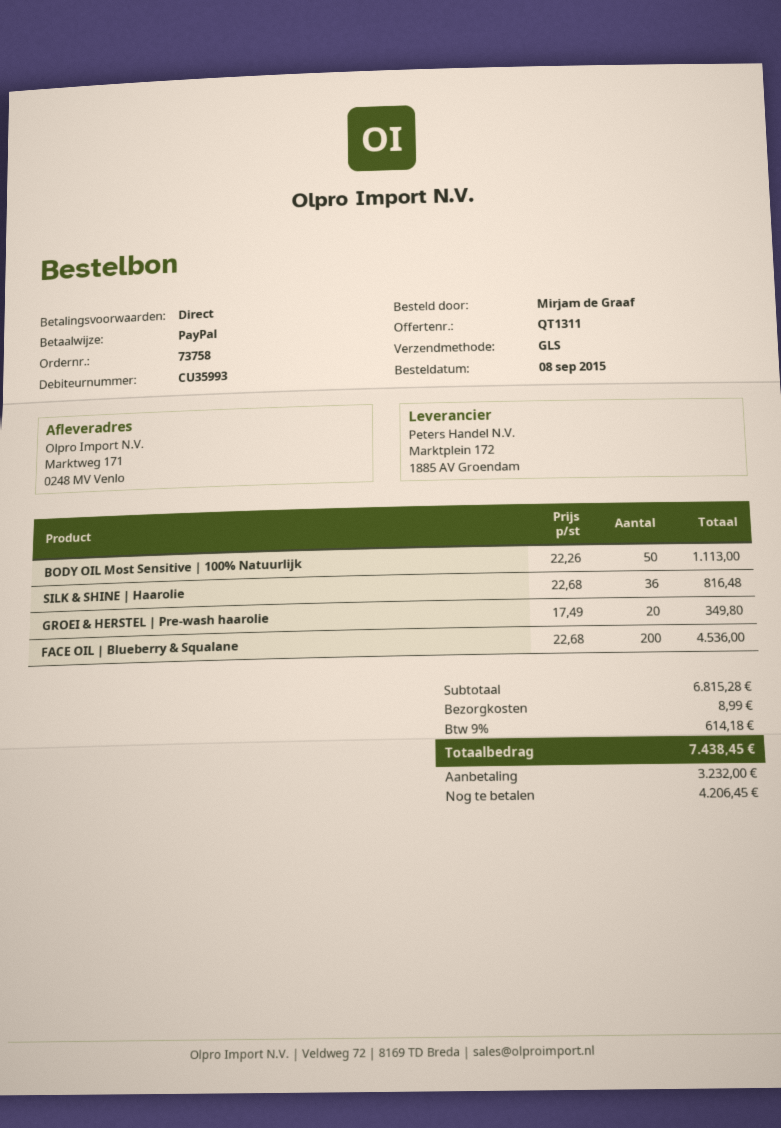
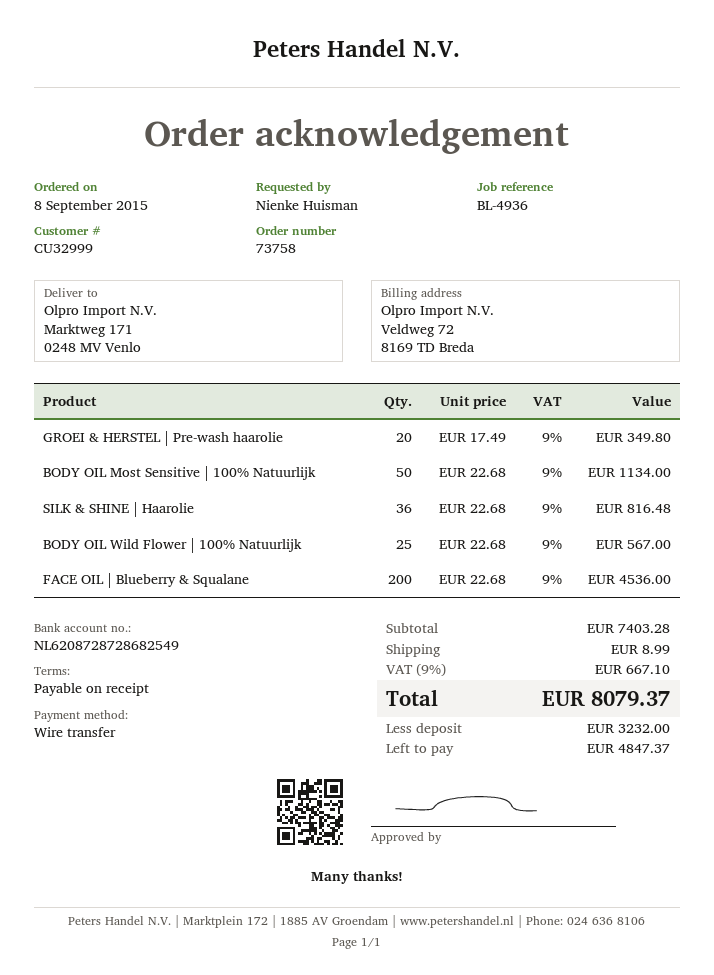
customer number: CU35993 -> CU32999
ordered by: Mirjam de Graaf -> Nienke Huisman
payment method: PayPal -> bank transfer
BODY OIL Most Sensitive | 100% Natuurlijk: 50 x 22.26 = 1113.00 -> 50 x 22.68 = 1134.00
BODY OIL Wild Flower | 100% Natuurlijk: none -> 25 x 22.68 = 567.00
subtotal: 6815.28 -> 7403.28
tax: 9% = 614.18 -> 9% = 667.10
total: 7438.45 -> 8079.37
balance: 4206.45 -> 4847.37

